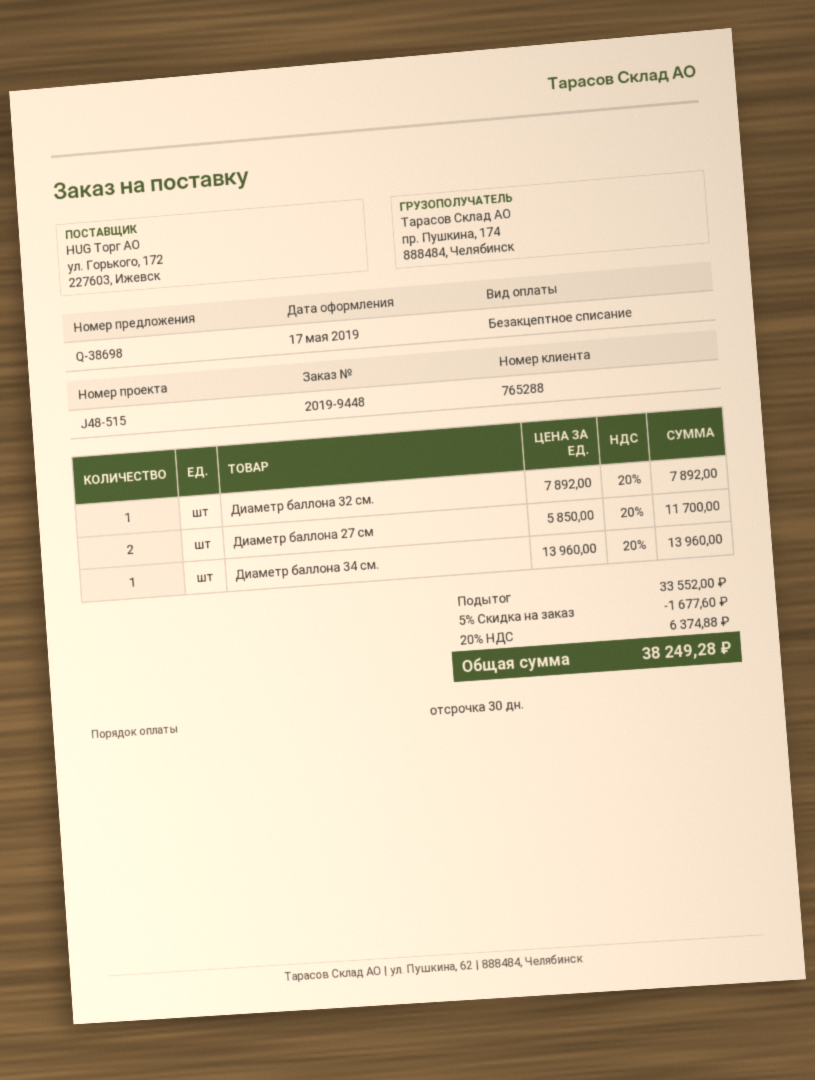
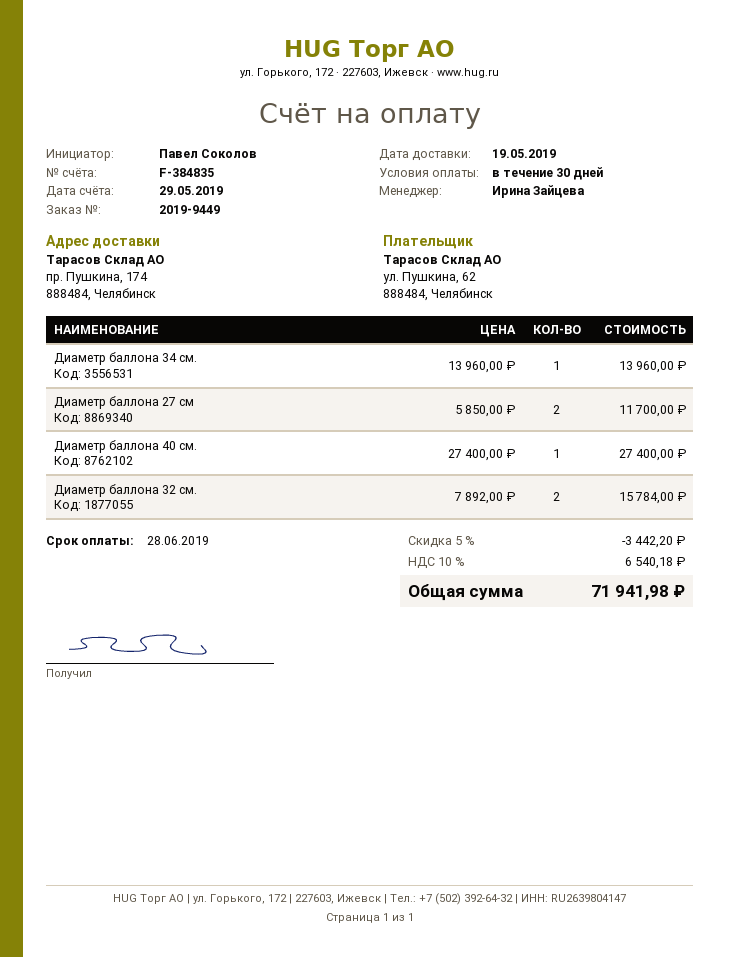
order number: 2019-9448 -> 2019-9449
Диаметр баллона 32 см.: 1 x 7892.00 = 7892.00 -> 2 x 7892.00 = 15784.00
Диаметр баллона 40 см.: none -> 1 x 27400.00 = 27400.00
discount: 5% = 1677.60 -> 5% = 3442.20
tax: 20% = 6374.88 -> 10% = 6540.18
total: 38249.28 -> 71941.98

